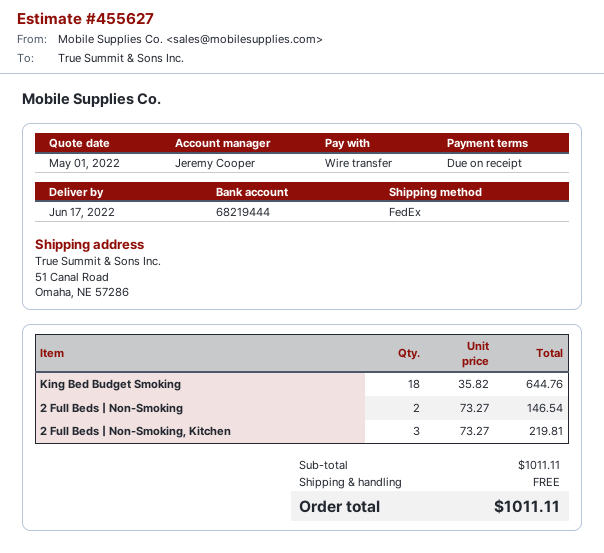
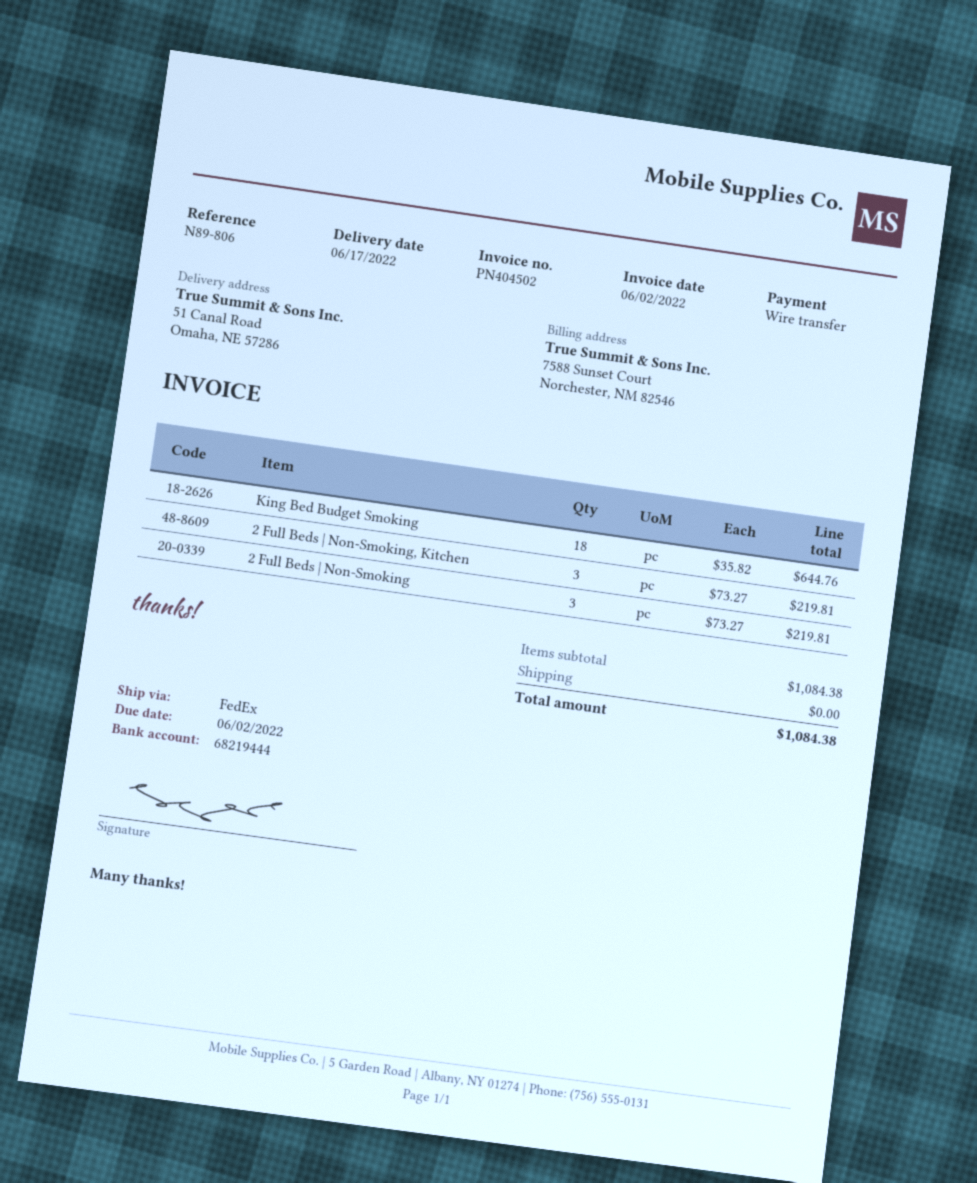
2 Full Beds | Non-Smoking: 2 x 73.27 = 146.54 -> 3 x 73.27 = 219.81
subtotal: 1011.11 -> 1084.38
total: 1011.11 -> 1084.38

